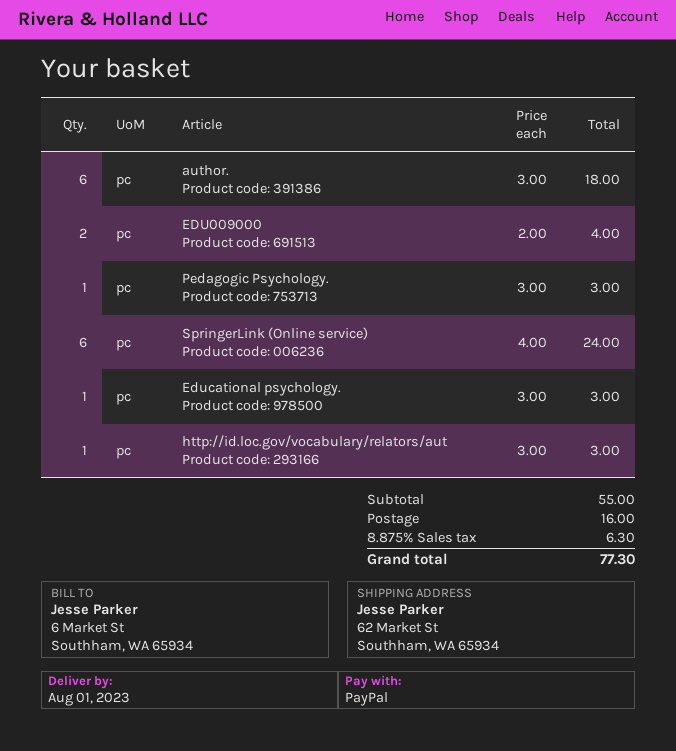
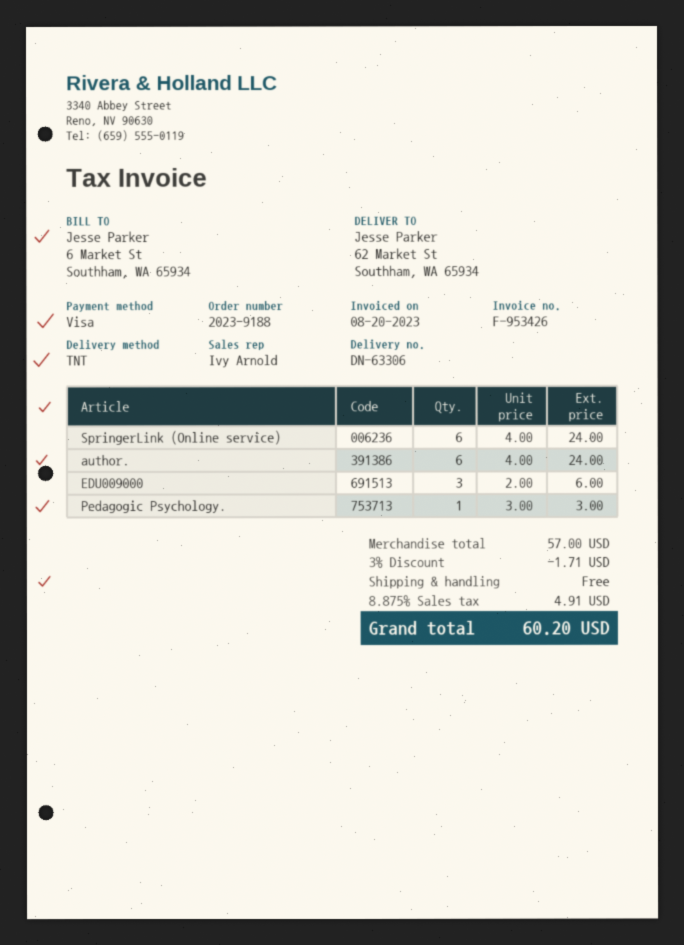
payment method: PayPal -> Visa
author.: 6 x 3.00 = 18.00 -> 6 x 4.00 = 24.00
EDU009000: 2 x 2.00 = 4.00 -> 3 x 2.00 = 6.00
Educational psychology.: 1 x 3.00 = 3.00 -> none
http://id.loc.gov/vocabulary/relators/aut: 1 x 3.00 = 3.00 -> none
subtotal: 55.00 -> 57.00
discount: none -> 3% = 1.71
shipping: 16.00 -> 0.00
tax: 8.875% = 6.30 -> 8.875% = 4.91
total: 77.30 -> 60.20

